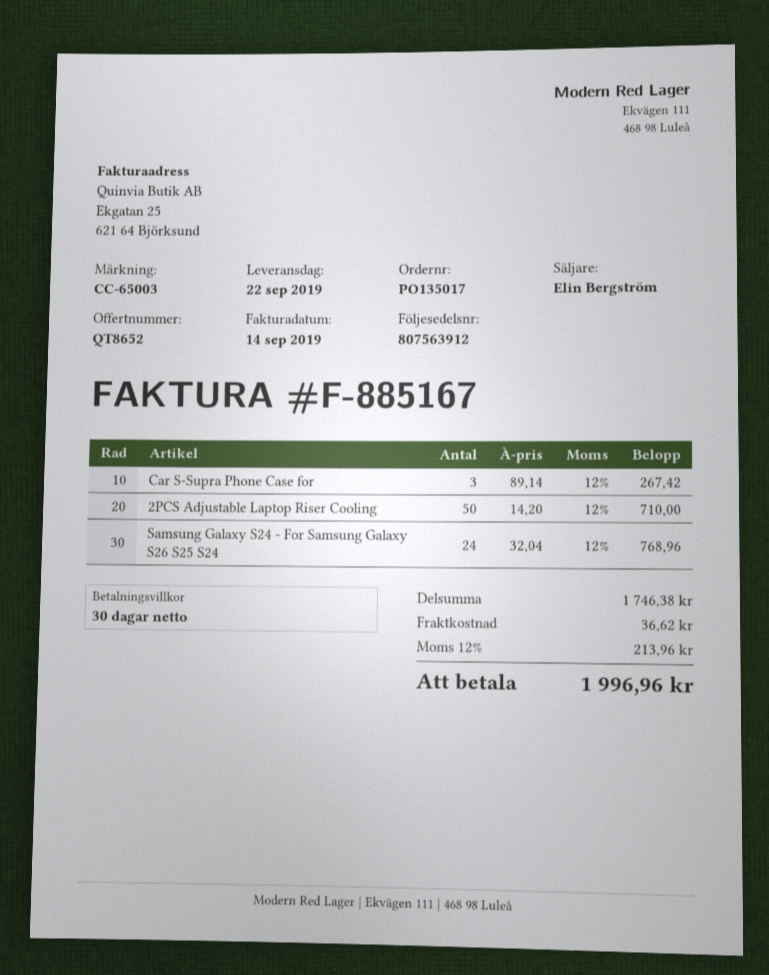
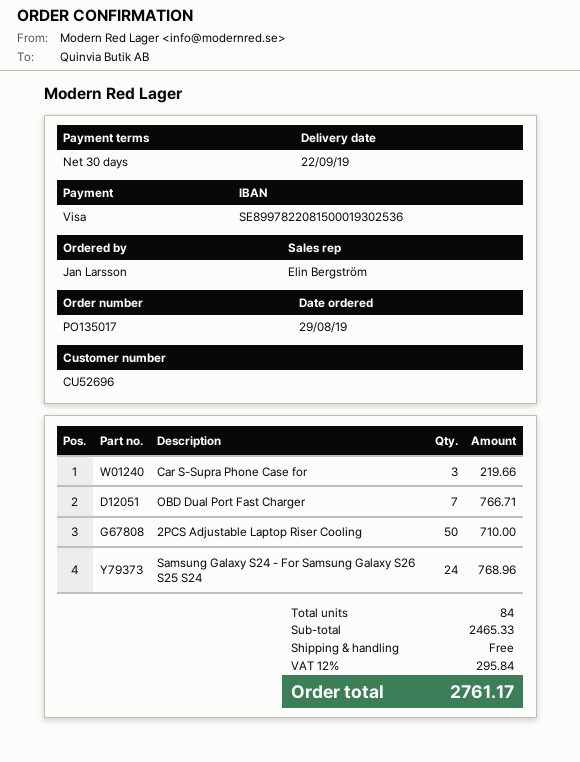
Car S-Supra Phone Case for: 3 for 267.42 -> 3 for 219.66
OBD Dual Port Fast Charger: none -> 7 for 766.71
subtotal: 1746.38 -> 2465.33
shipping: 36.62 -> 0.00
tax: 12% = 213.96 -> 12% = 295.84
total: 1996.96 -> 2761.17

